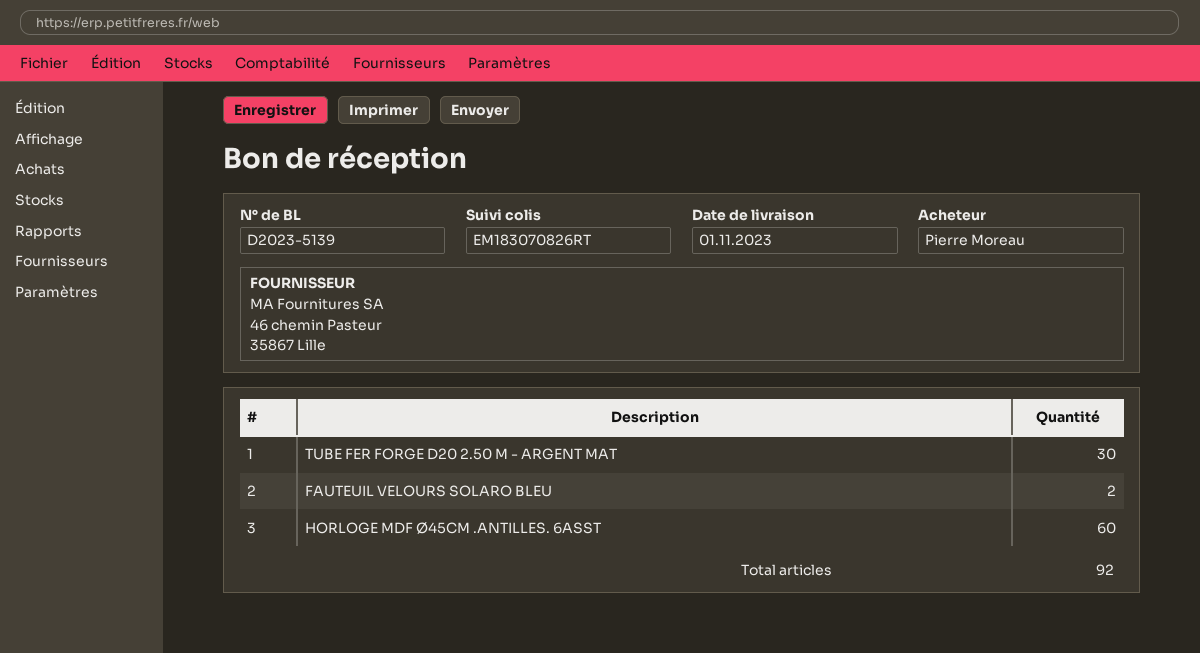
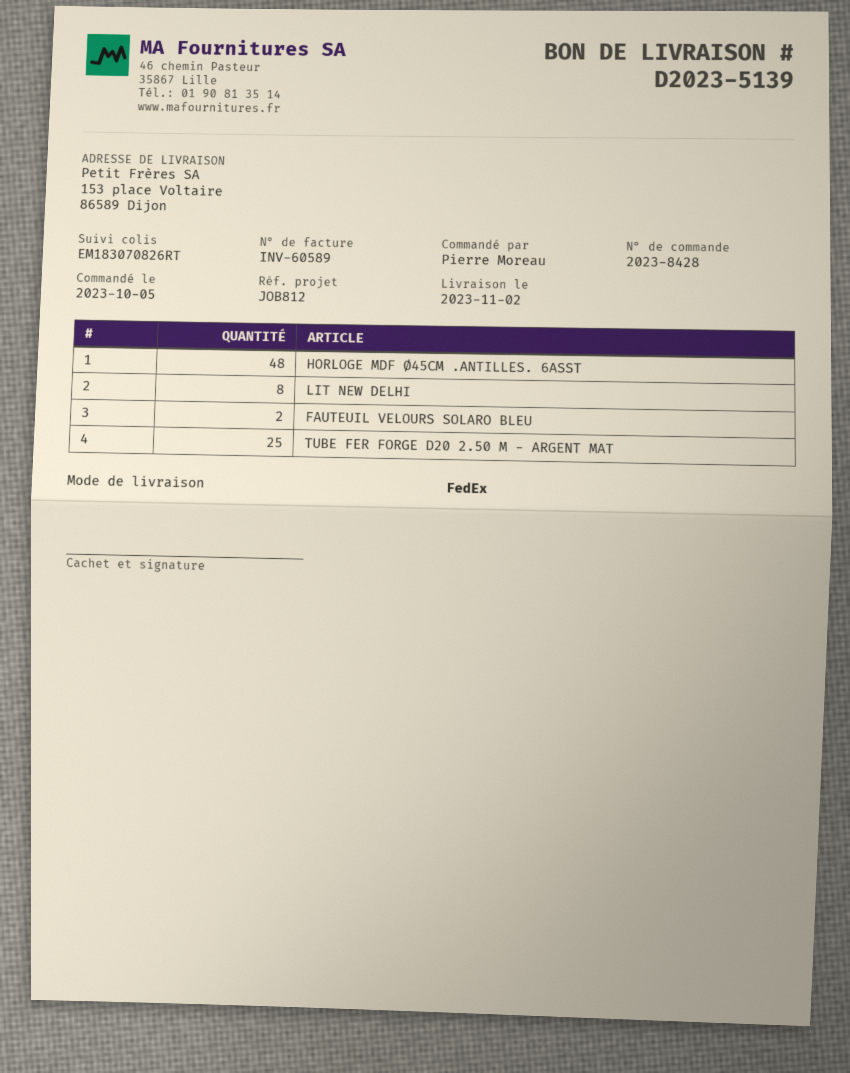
delivery date: 2023-11-01 -> 2023-11-02
TUBE FER FORGE D20 2.50 M - ARGENT MAT: 30 -> 25
HORLOGE MDF Ø45CM .ANTILLES. 6ASST: 60 -> 48
LIT NEW DELHI: none -> 8

